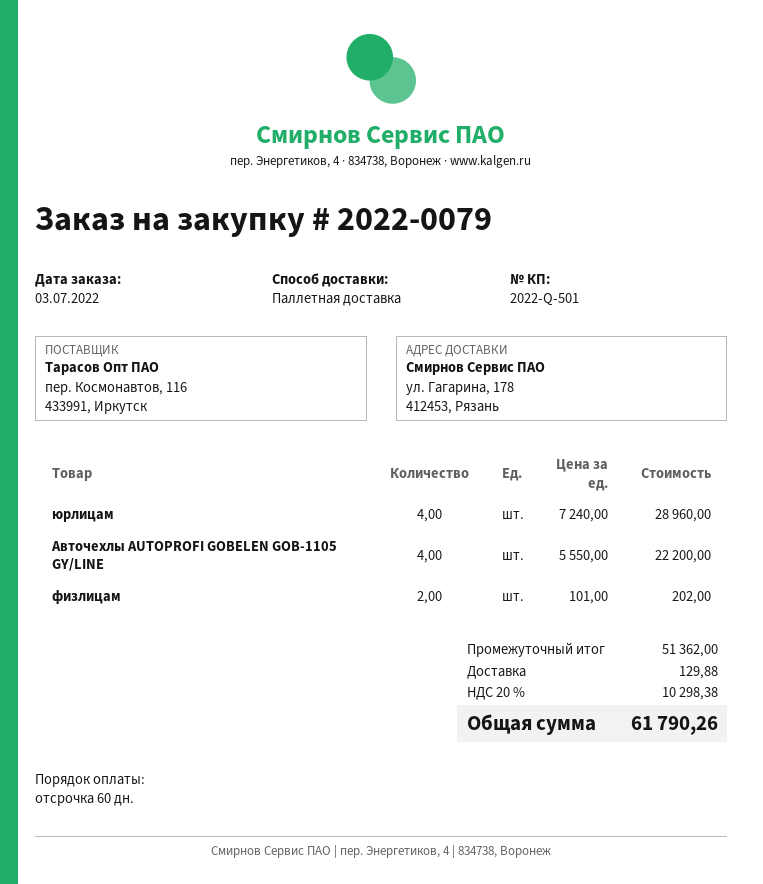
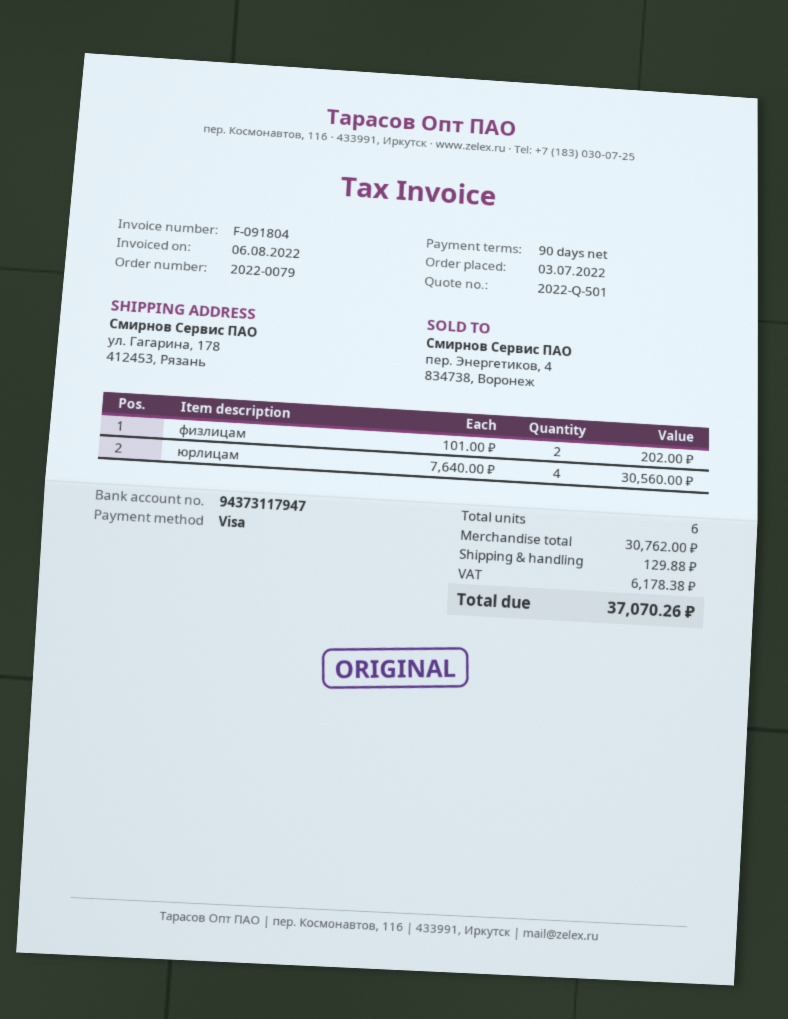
payment terms: 60 days -> 90 days
юрлицам: 4 x 7240.00 = 28960.00 -> 4 x 7640.00 = 30560.00
Авточехлы AUTOPROFI GOBELEN GOB-1105 GY/LINE: 4 x 5550.00 = 22200.00 -> none
subtotal: 51362.00 -> 30762.00
tax: 10298.38 -> 6178.38
total: 61790.26 -> 37070.26

